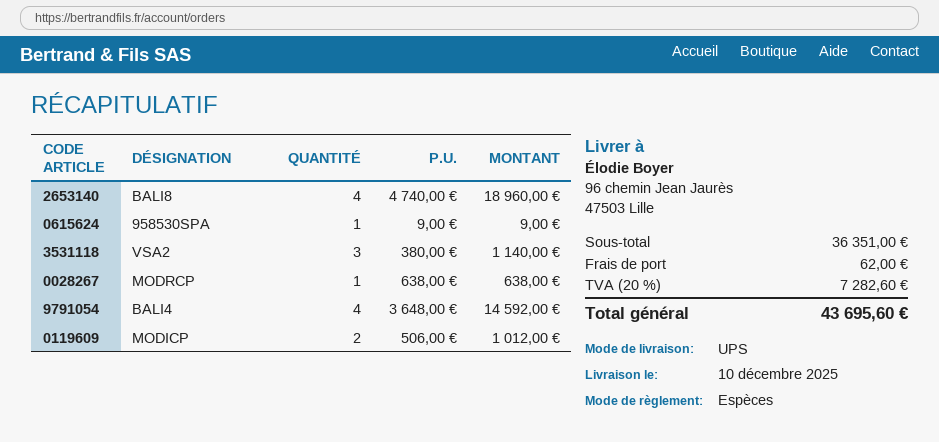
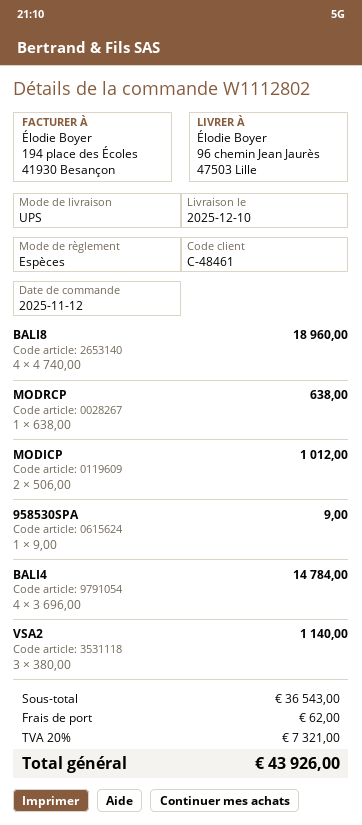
BALI4: 4 x 3648.00 = 14592.00 -> 4 x 3696.00 = 14784.00
subtotal: 36351.00 -> 36543.00
tax: 20% = 7282.60 -> 20% = 7321.00
total: 43695.60 -> 43926.00

